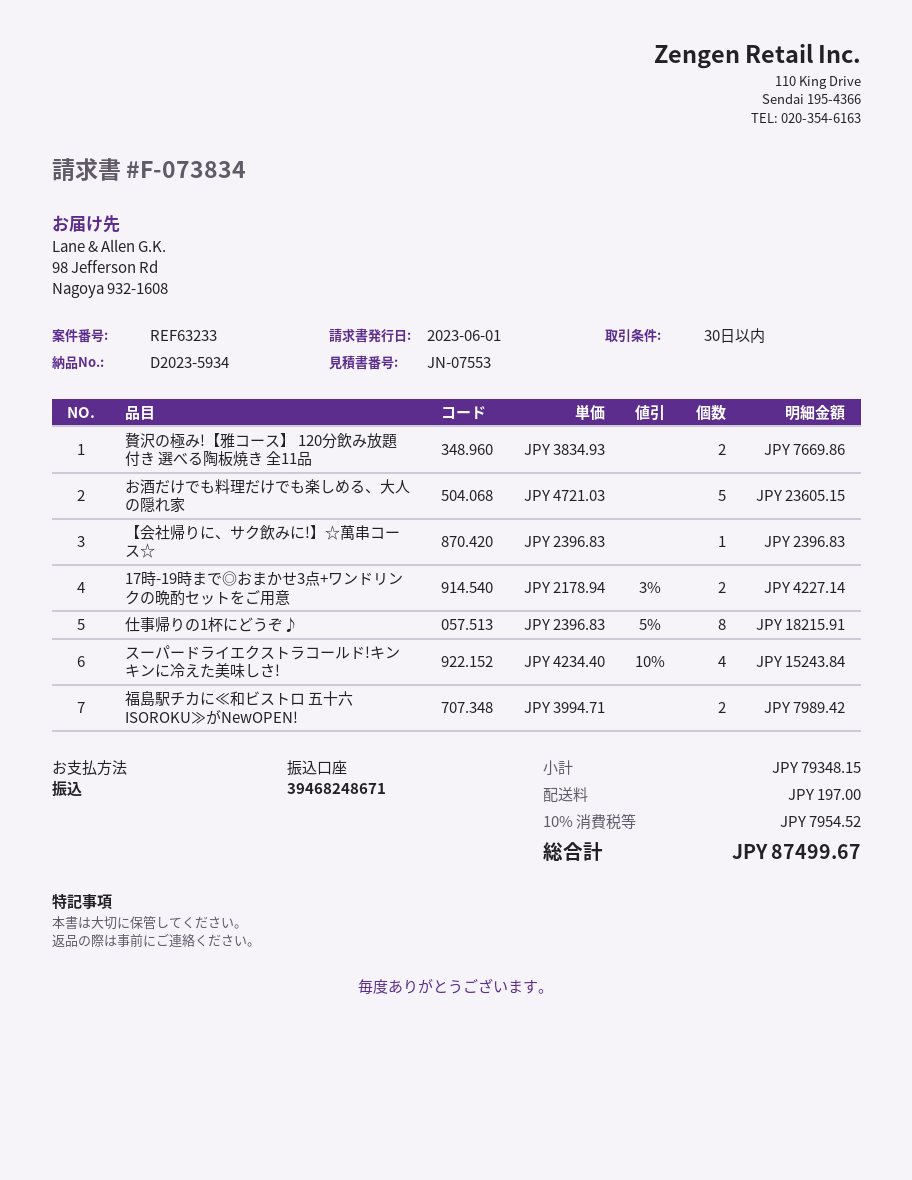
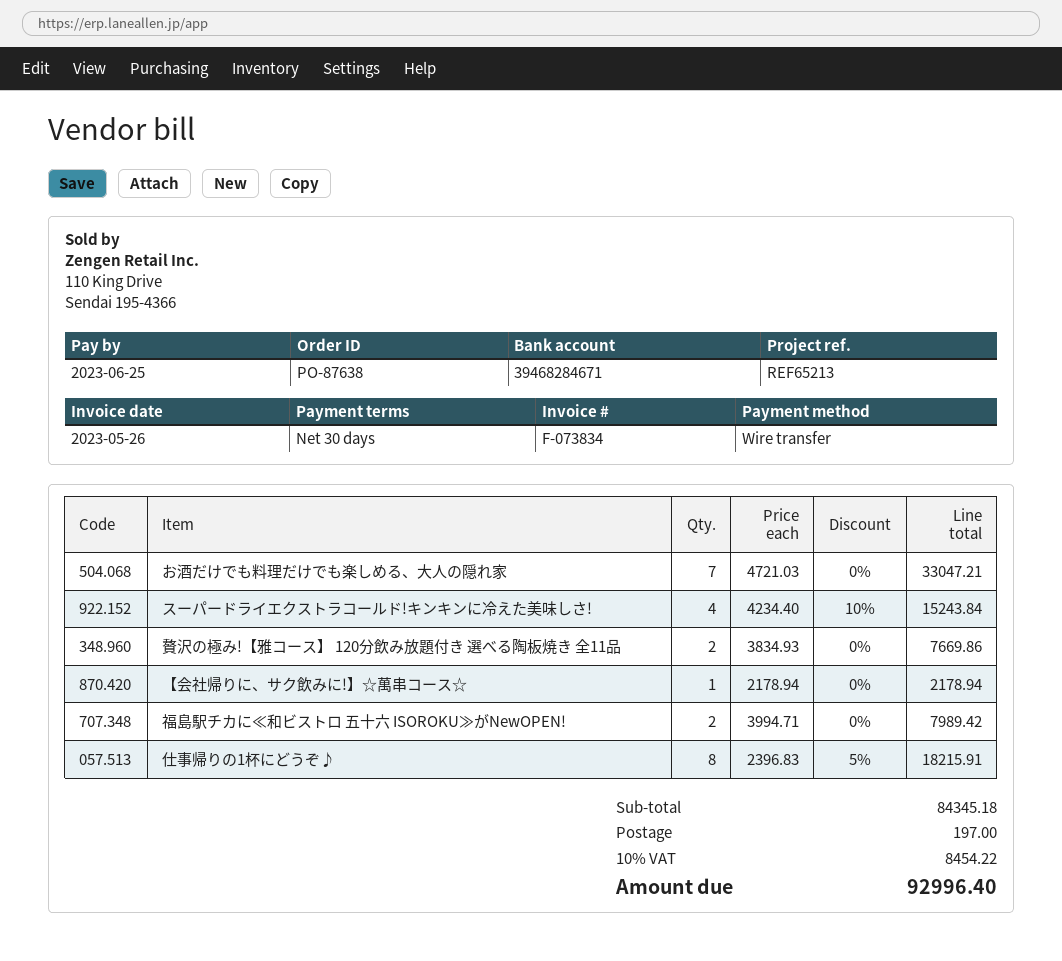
invoice date: 2023-06-01 -> 2023-05-26
reference: REF63233 -> REF65213
bank account: 39468248671 -> 39468284671
お酒だけでも料理だけでも楽しめる、大人の隠れ家: 5 x 4721.03 = 23605.15 -> 7 x 4721.03 = 33047.21
【会社帰りに、サク飲みに!】☆萬串コース☆: 1 x 2396.83 = 2396.83 -> 1 x 2178.94 = 2178.94
17時-19時まで◎おまかせ3点+ワンドリンクの晩酌セットをご用意: 2 x 2178.94 - 3% = 4227.14 -> none
subtotal: 79348.15 -> 84345.18
tax: 10% = 7954.52 -> 10% = 8454.22
total: 87499.67 -> 92996.40

